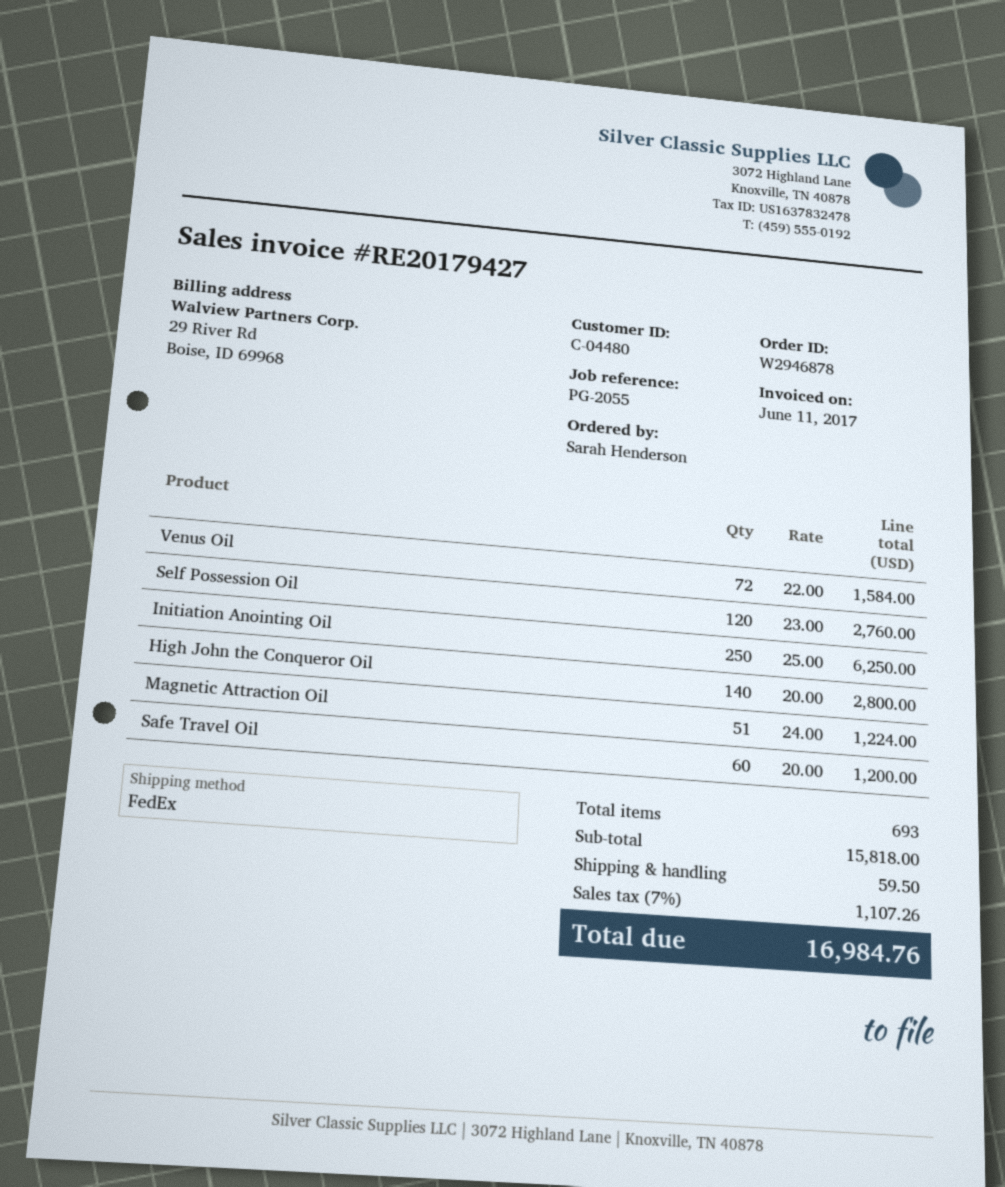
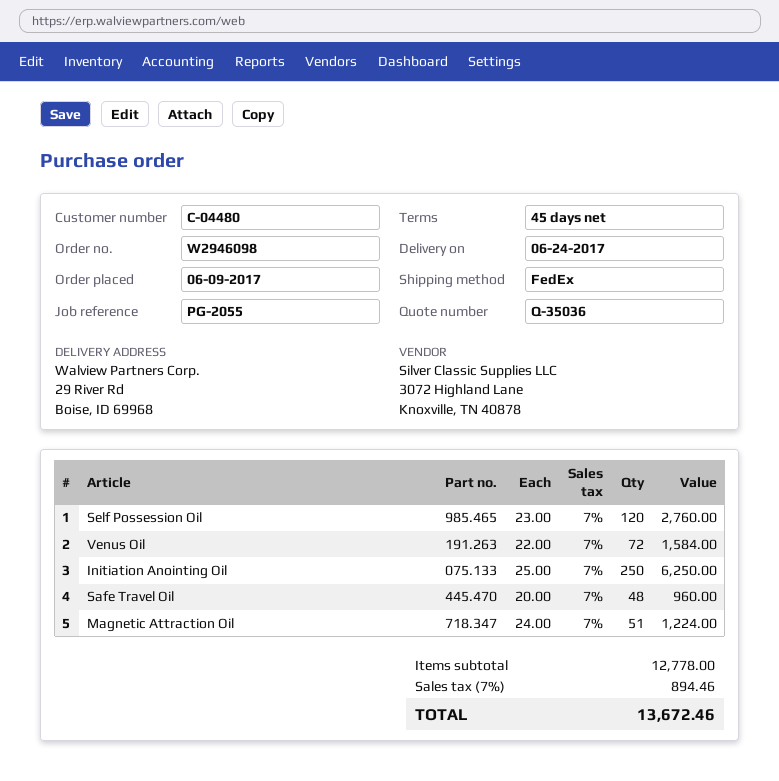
order number: W2946878 -> W2946098
High John the Conqueror Oil: 140 x 20.00 = 2800.00 -> none
Safe Travel Oil: 60 x 20.00 = 1200.00 -> 48 x 20.00 = 960.00
subtotal: 15818.00 -> 12778.00
shipping: 59.50 -> none
tax: 7% = 1107.26 -> 7% = 894.46
total: 16984.76 -> 13672.46

